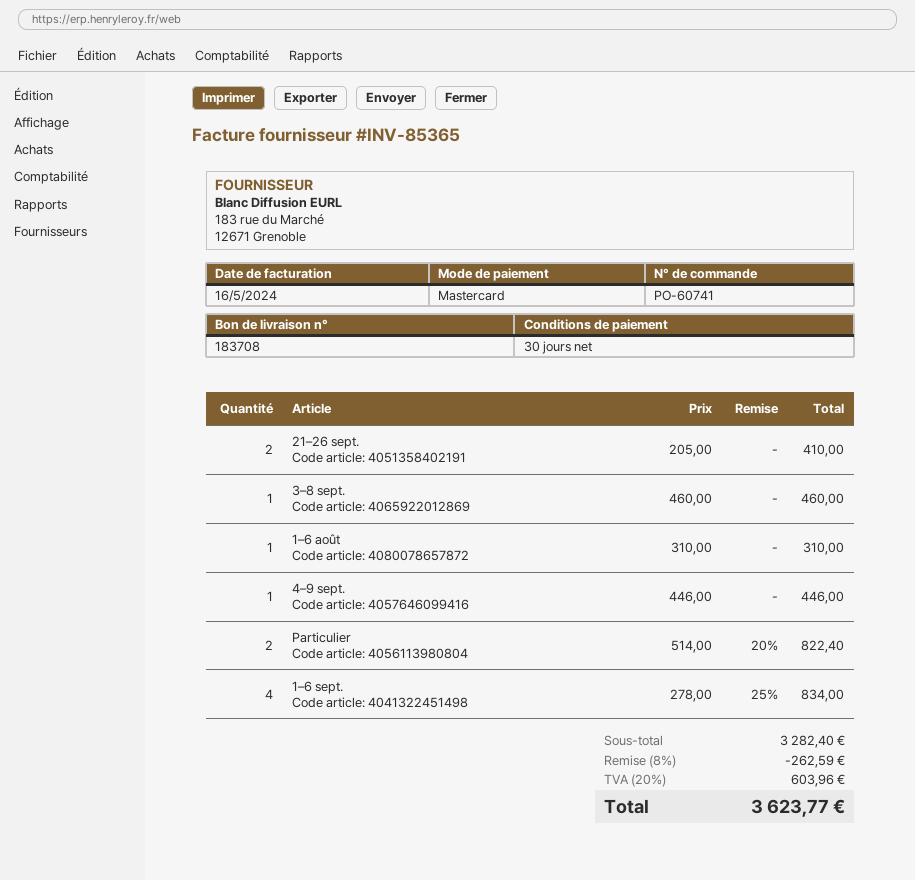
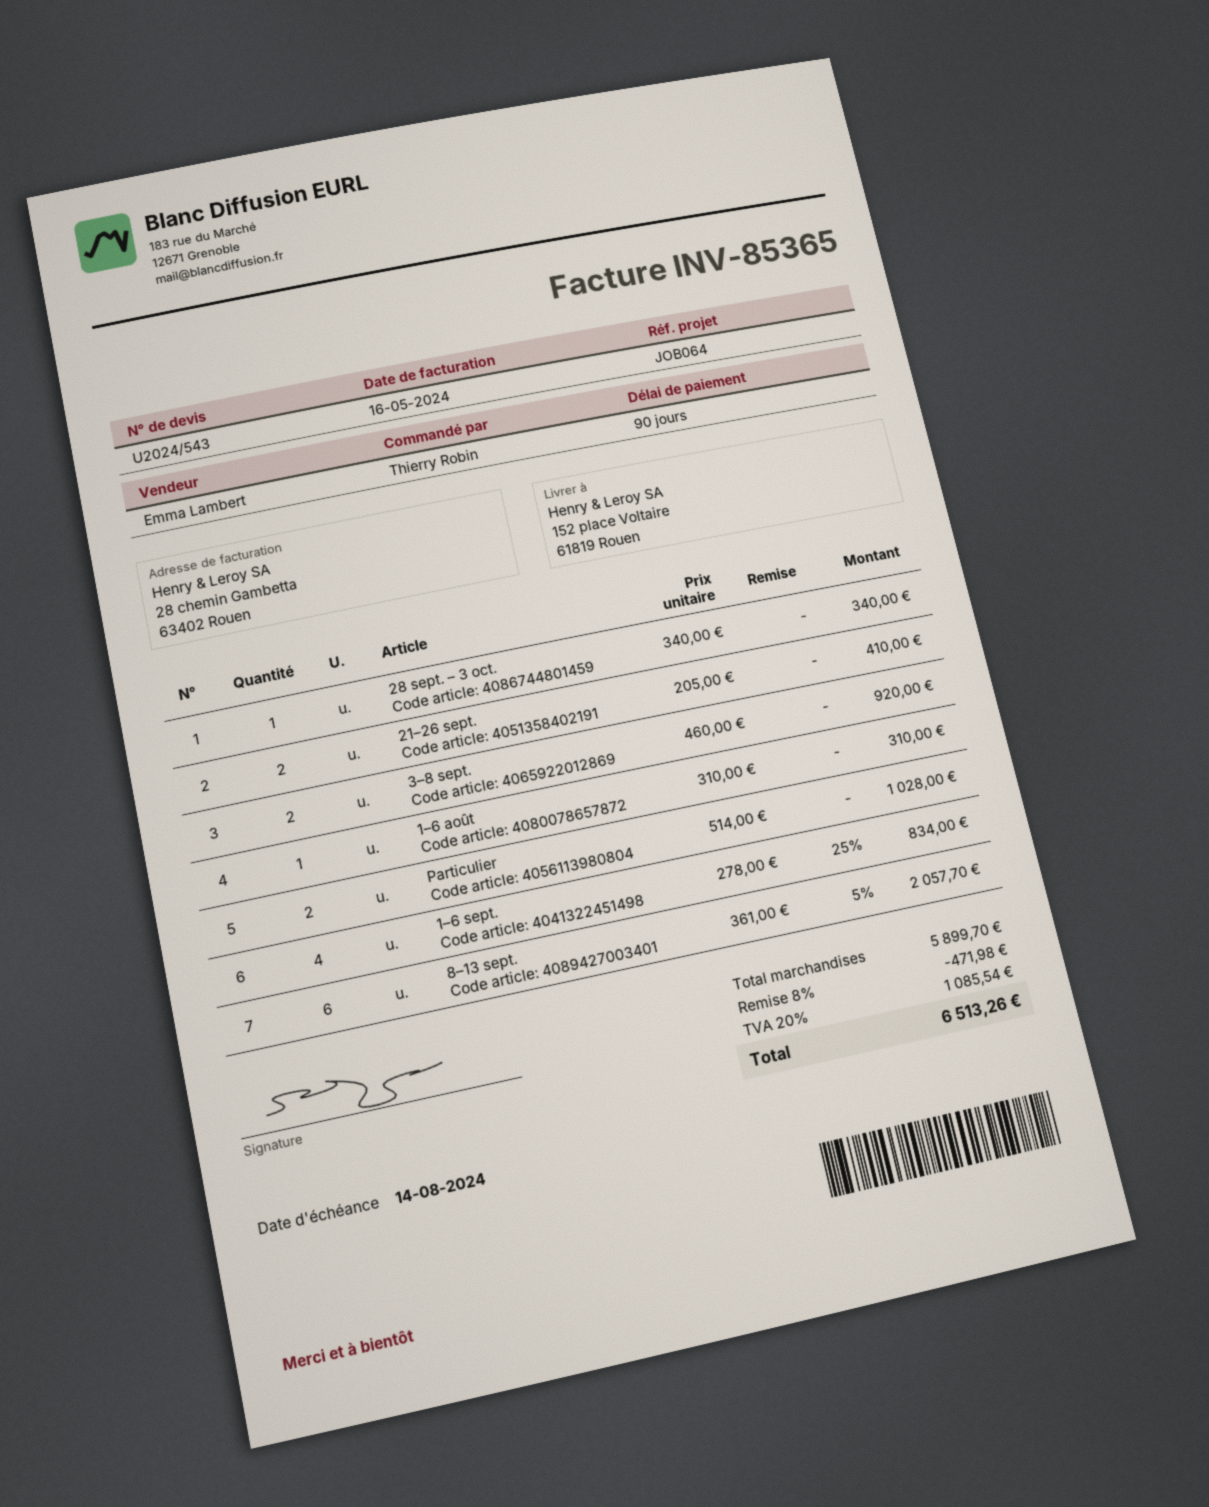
payment terms: 30 days -> 90 days
3–8 sept.: 1 x 460.00 = 460.00 -> 2 x 460.00 = 920.00
4–9 sept.: 1 x 446.00 = 446.00 -> none
Particulier: 2 x 514.00 - 20% = 822.40 -> 2 x 514.00 = 1028.00
28 sept. – 3 oct.: none -> 1 x 340.00 = 340.00
8–13 sept.: none -> 6 x 361.00 - 5% = 2057.70
subtotal: 3282.40 -> 5899.70
discount: 8% = 262.59 -> 8% = 471.98
tax: 20% = 603.96 -> 20% = 1085.54
total: 3623.77 -> 6513.26

